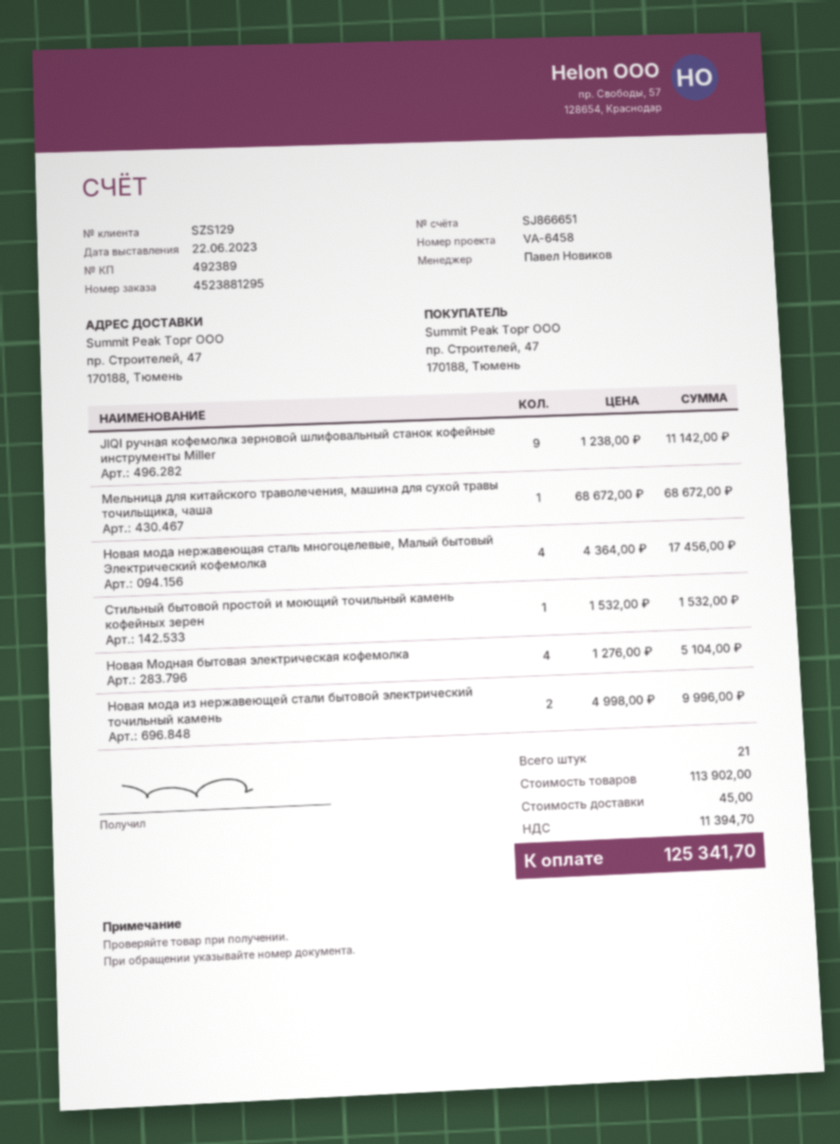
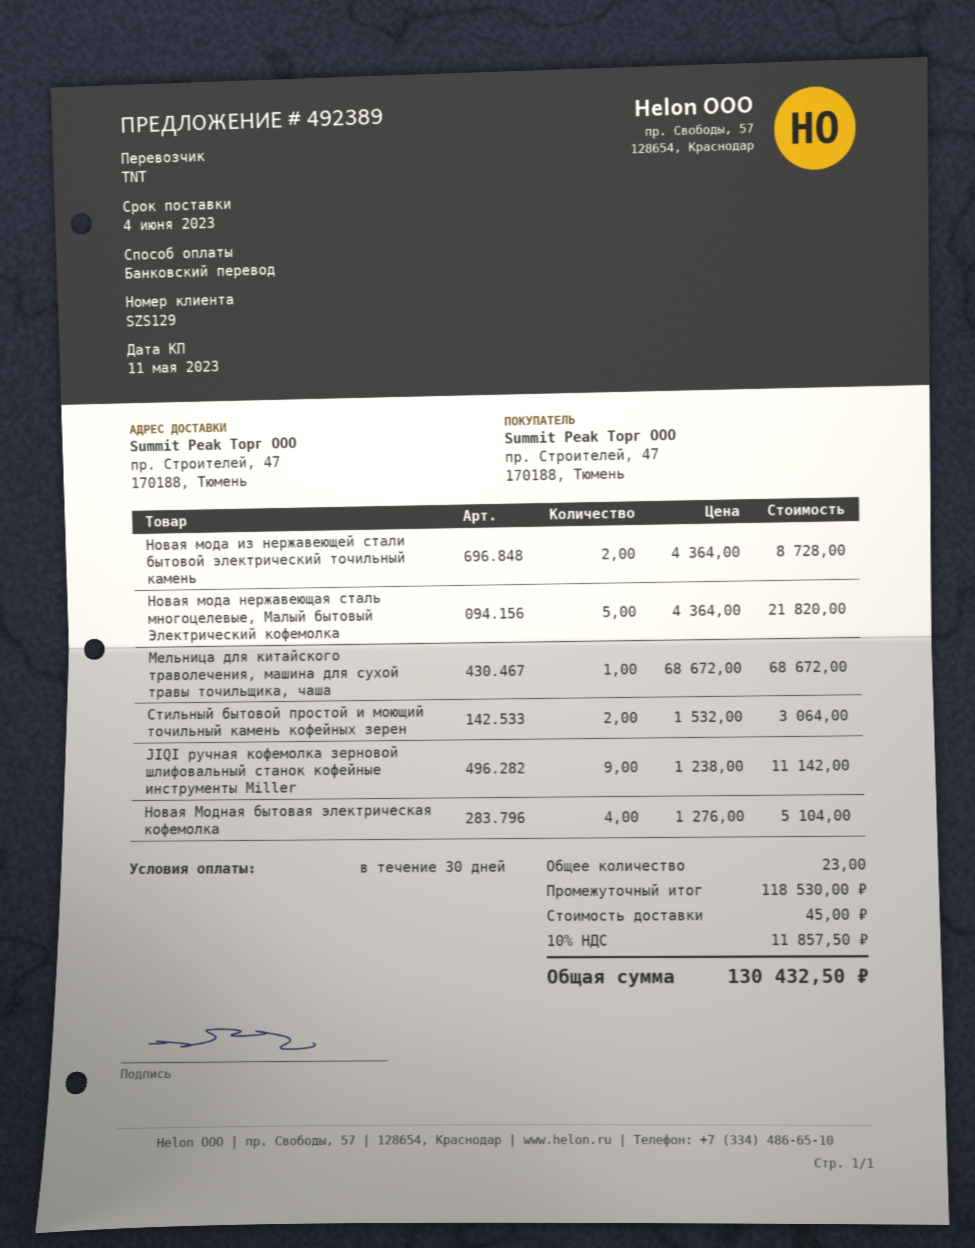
Новая мода нержавеющая сталь многоцелевые, Малый бытовый Электрический кофемолка: 4 x 4364.00 = 17456.00 -> 5 x 4364.00 = 21820.00
Стильный бытовой простой и моющий точильный камень кофейных зерен: 1 x 1532.00 = 1532.00 -> 2 x 1532.00 = 3064.00
Новая мода из нержавеющей стали бытовой электрический точильный камень: 2 x 4998.00 = 9996.00 -> 2 x 4364.00 = 8728.00
total quantity: 21 -> 23
subtotal: 113902.00 -> 118530.00
tax: 11394.70 -> 11857.50
total: 125341.70 -> 130432.50

